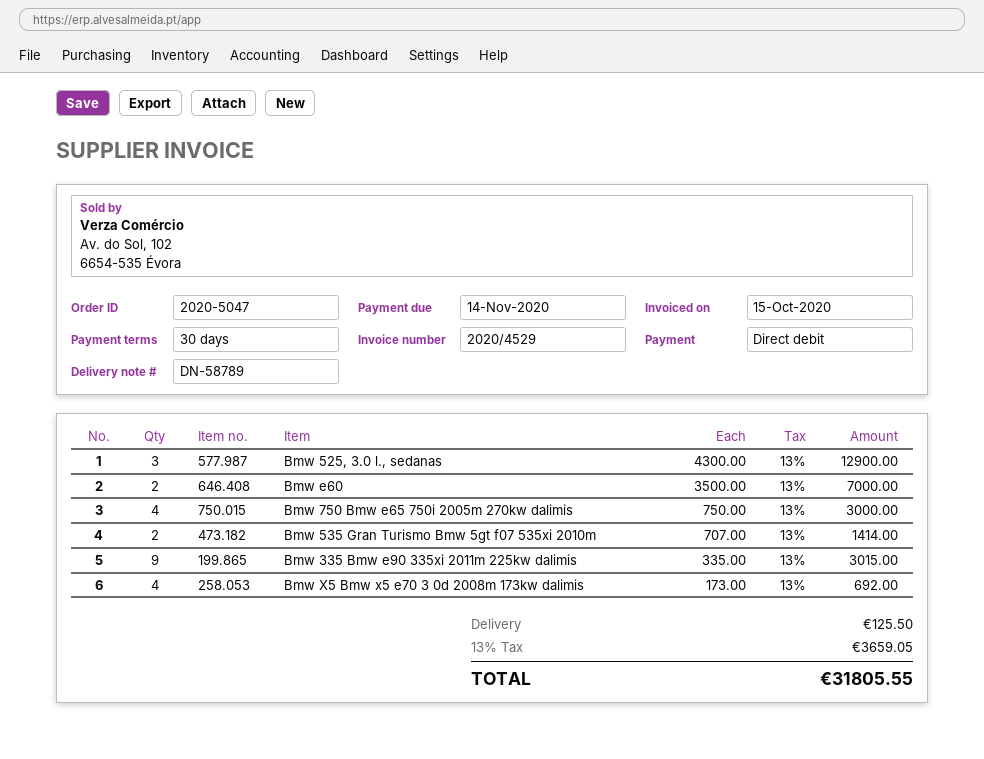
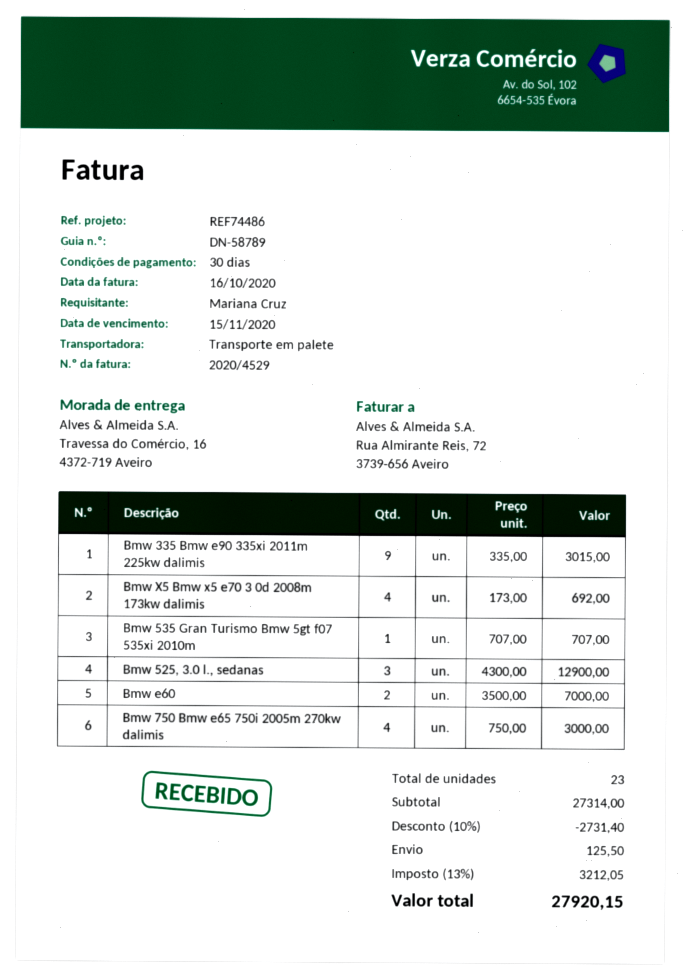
invoice date: 2020-10-15 -> 2020-10-16
due date: 2020-11-14 -> 2020-11-15
Bmw 535 Gran Turismo Bmw 5gt f07 535xi 2010m: 2 x 707.00 = 1414.00 -> 1 x 707.00 = 707.00
discount: none -> 10% = 2731.40
tax: 13% = 3659.05 -> 13% = 3212.05
total: 31805.55 -> 27920.15

